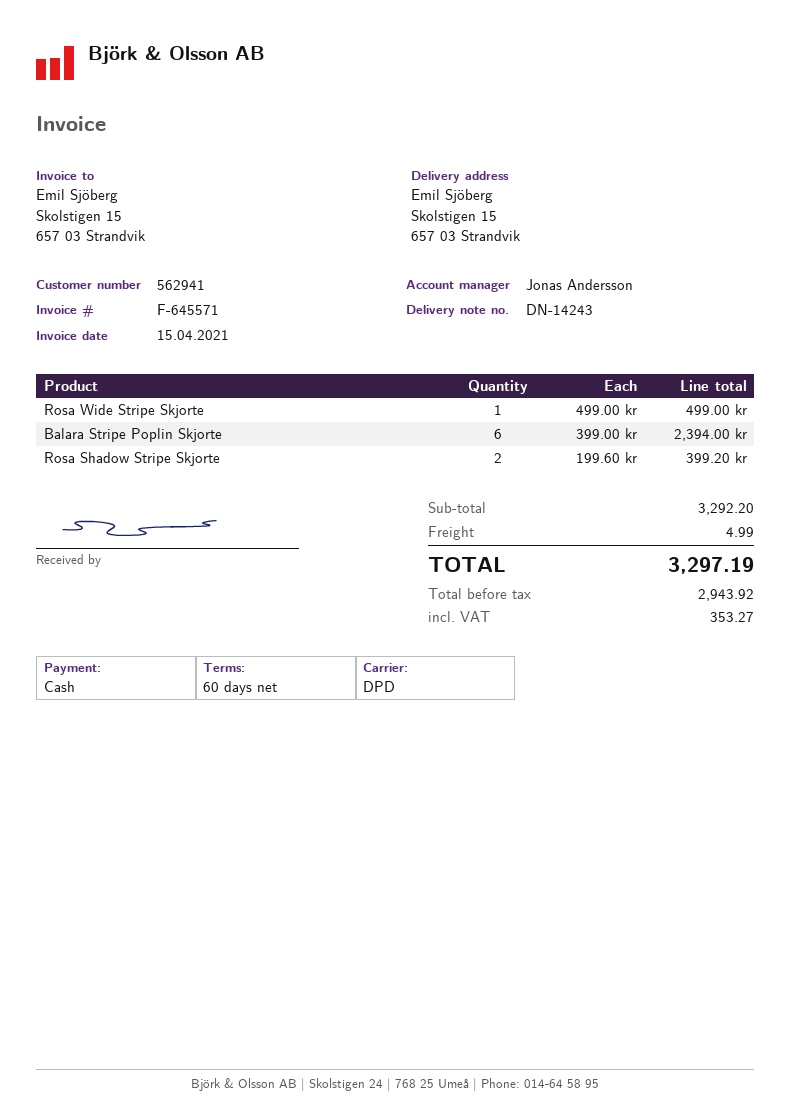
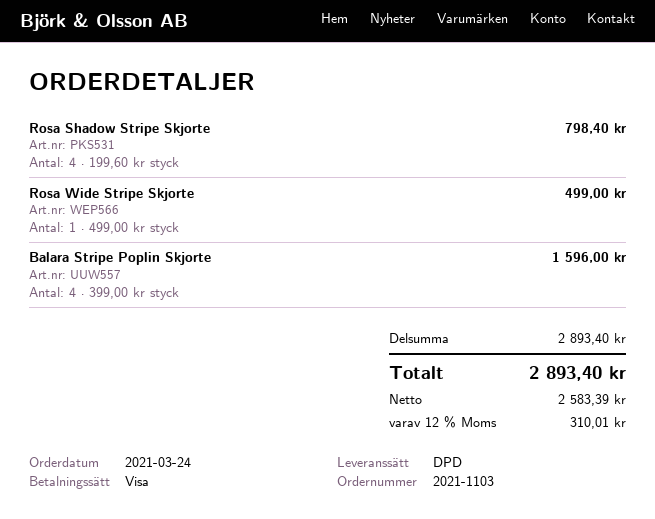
payment method: cash -> Visa
Balara Stripe Poplin Skjorte: 6 x 399.00 = 2394.00 -> 4 x 399.00 = 1596.00
Rosa Shadow Stripe Skjorte: 2 x 199.60 = 399.20 -> 4 x 199.60 = 798.40
subtotal: 3292.20 -> 2893.40
shipping: 4.99 -> none
net: 2943.92 -> 2583.39
tax: 353.27 -> 310.01
total: 3297.19 -> 2893.40

